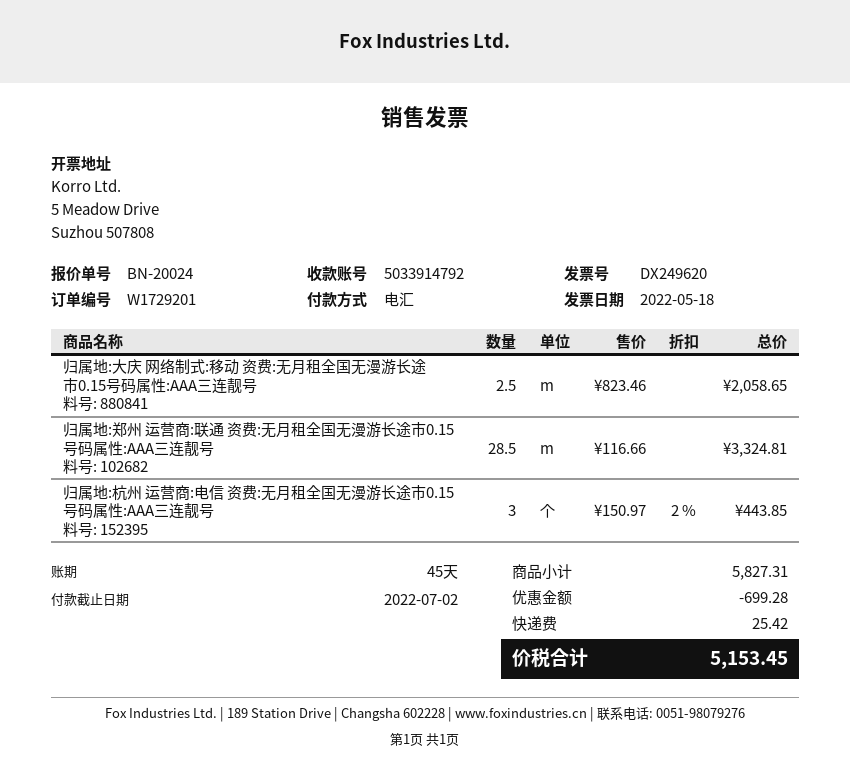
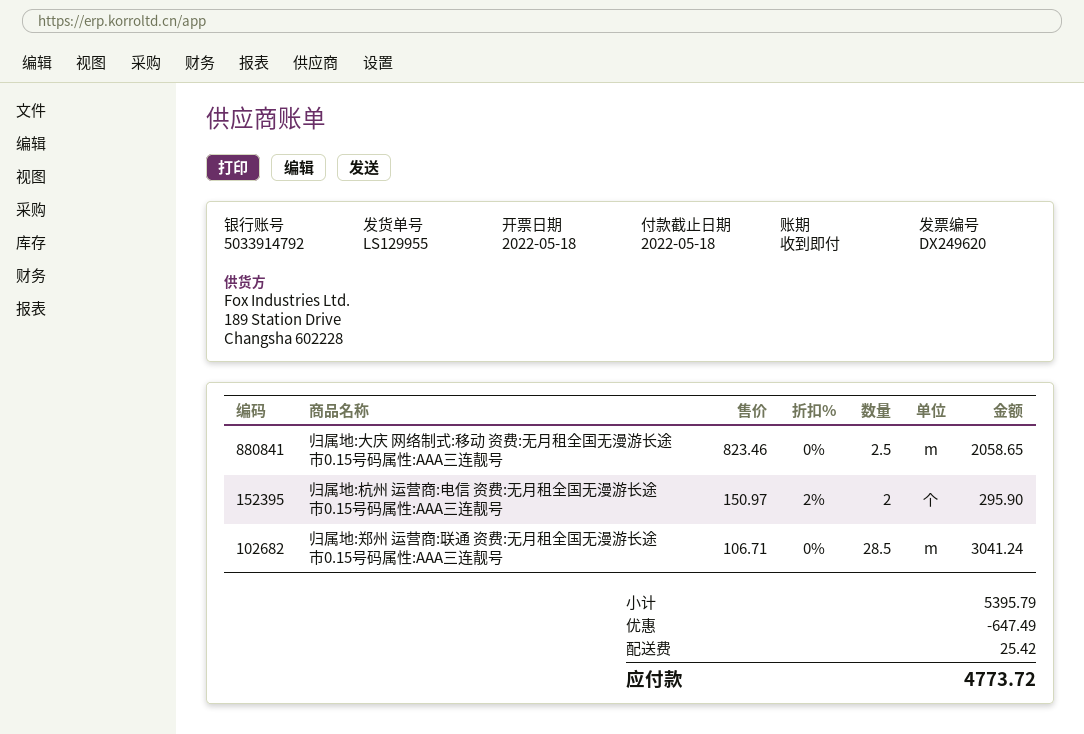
payment terms: 45 days -> on receipt
due date: 2022-07-02 -> 2022-05-18
归属地:郑州 运营商:联通 资费:无月租全国无漫游长途市0.15号码属性:AAA三连靓号: 28.5 x 116.66 = 3324.81 -> 28.5 x 106.71 = 3041.24
归属地:杭州 运营商:电信 资费:无月租全国无漫游长途市0.15号码属性:AAA三连靓号: 3 x 150.97 - 2% = 443.85 -> 2 x 150.97 - 2% = 295.90
subtotal: 5827.31 -> 5395.79
discount: 699.28 -> 647.49
total: 5153.45 -> 4773.72

